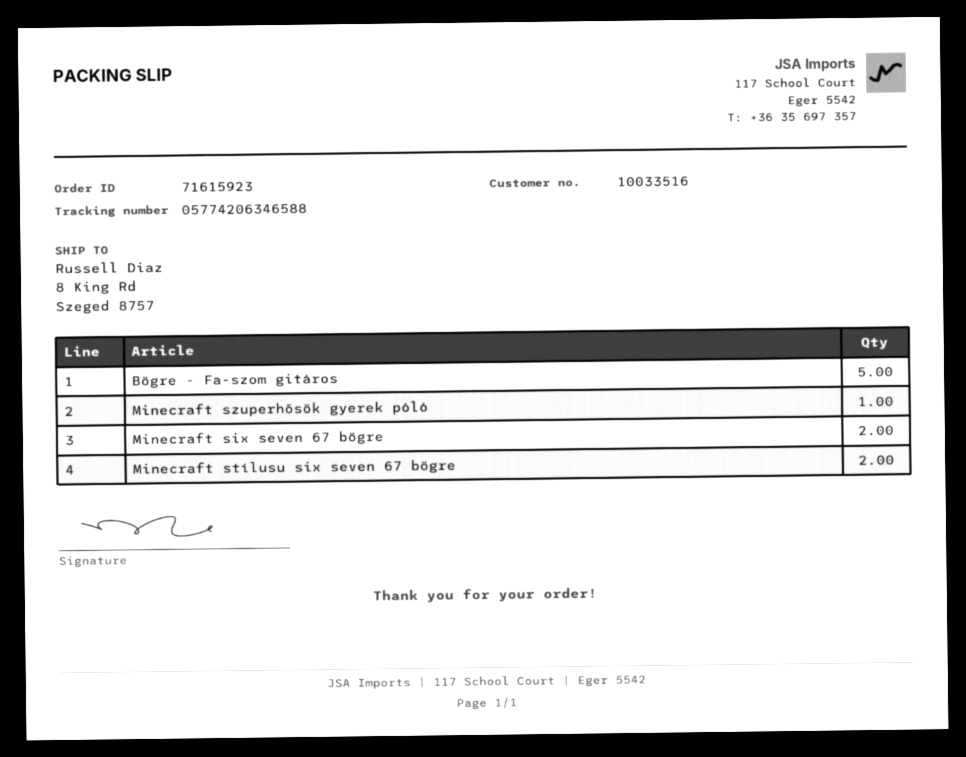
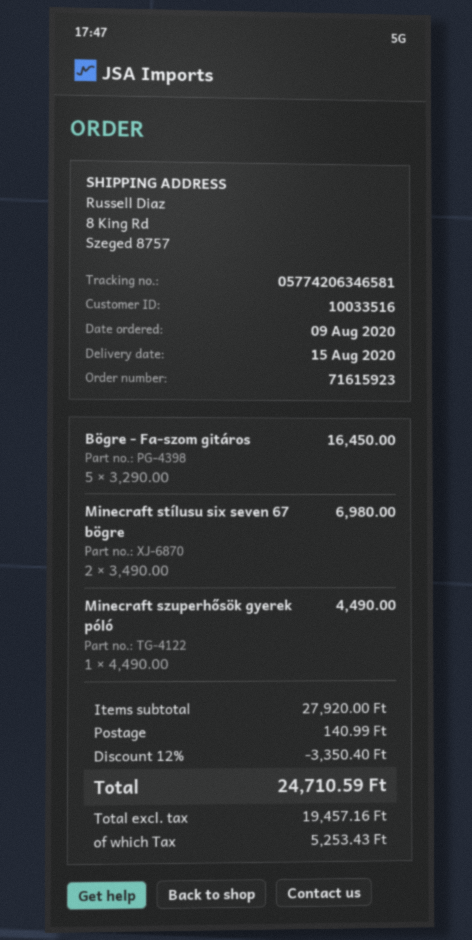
tracking number: 05774206346588 -> 05774206346581
Minecraft six seven 67 bögre: 2 -> none

